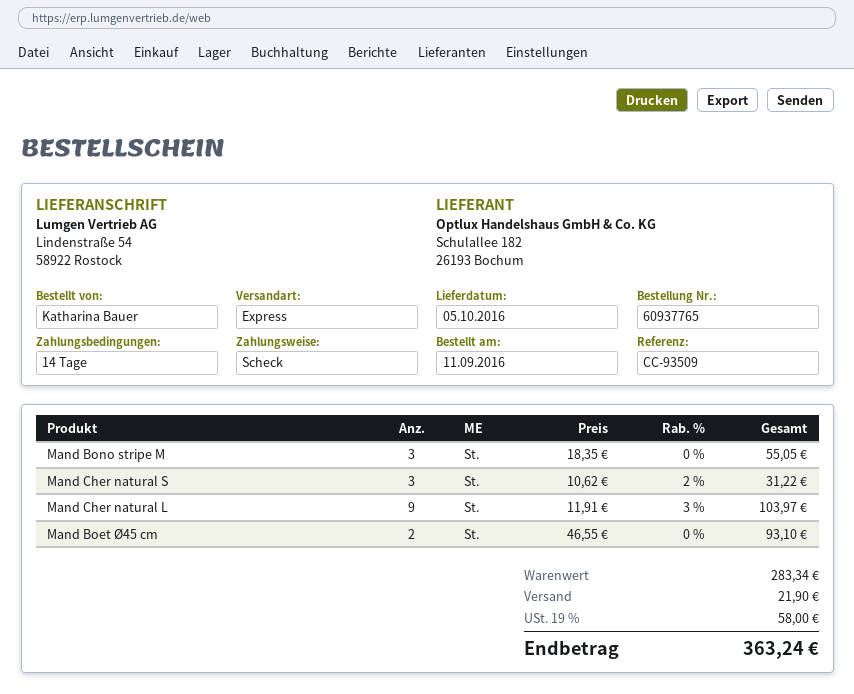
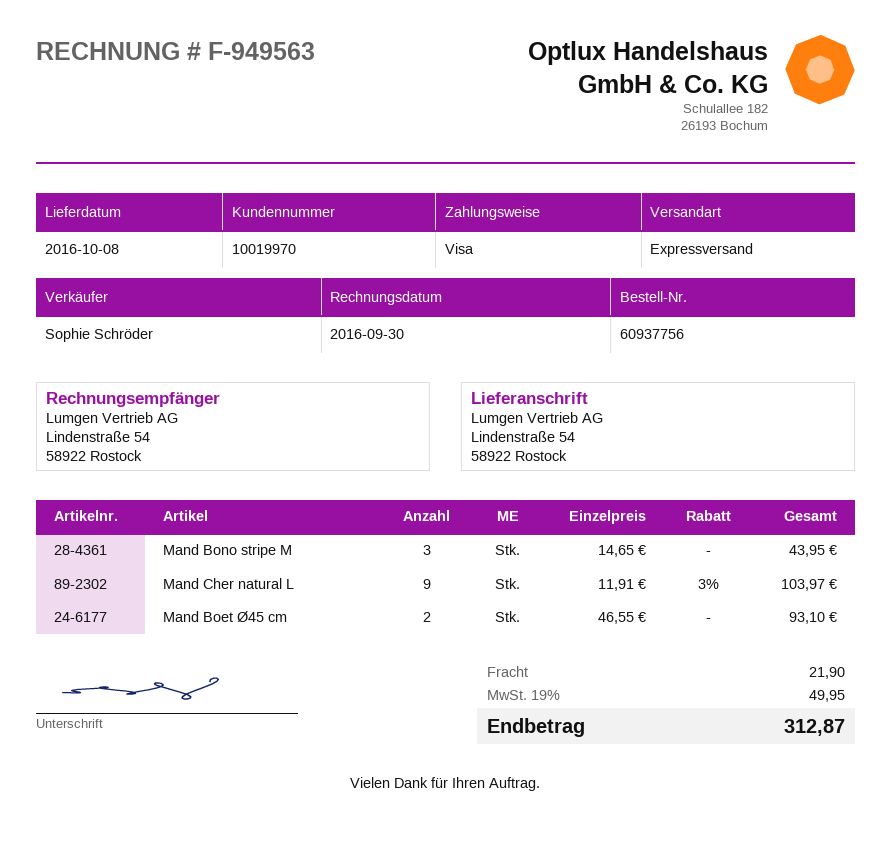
order number: 60937765 -> 60937756
delivery date: 2016-10-05 -> 2016-10-08
payment method: cheque -> Visa
Mand Bono stripe M: 3 x 18.35 = 55.05 -> 3 x 14.65 = 43.95
Mand Cher natural S: 3 x 10.62 - 2% = 31.22 -> none
tax: 19% = 58.00 -> 19% = 49.95
total: 363.24 -> 312.87

